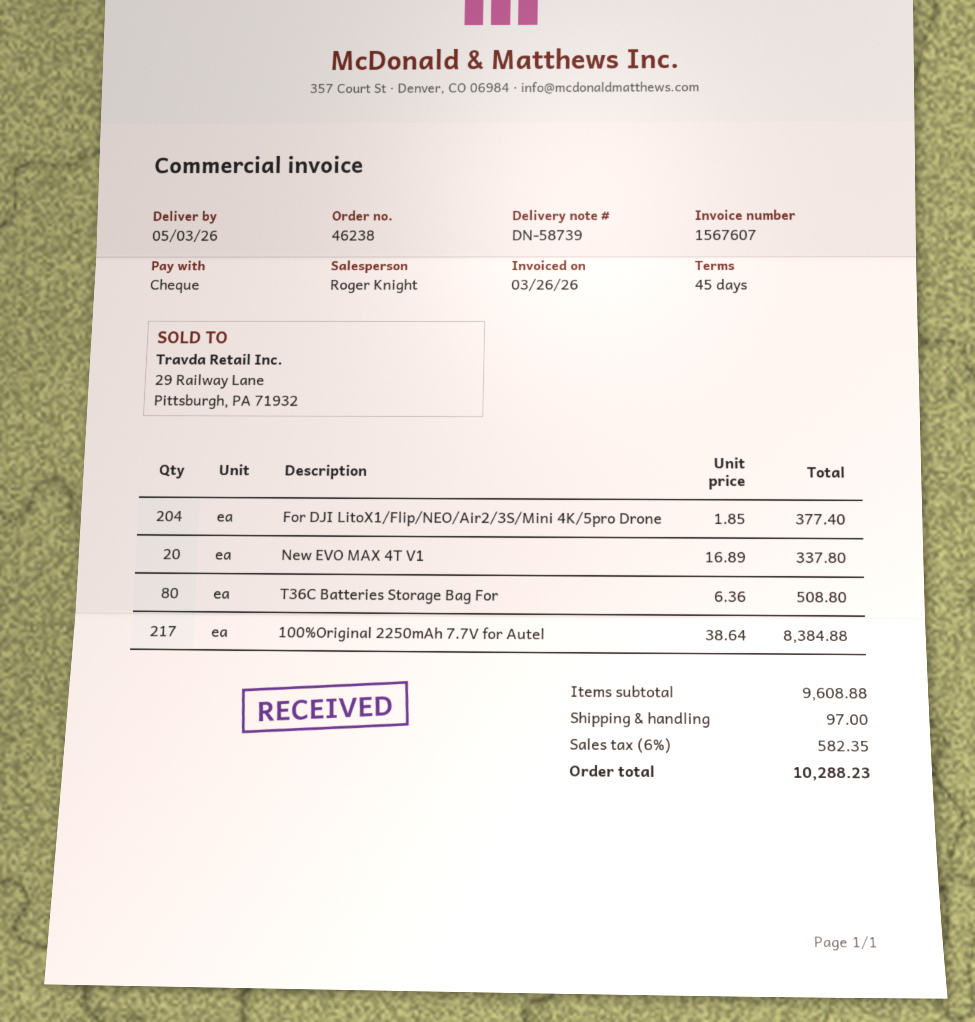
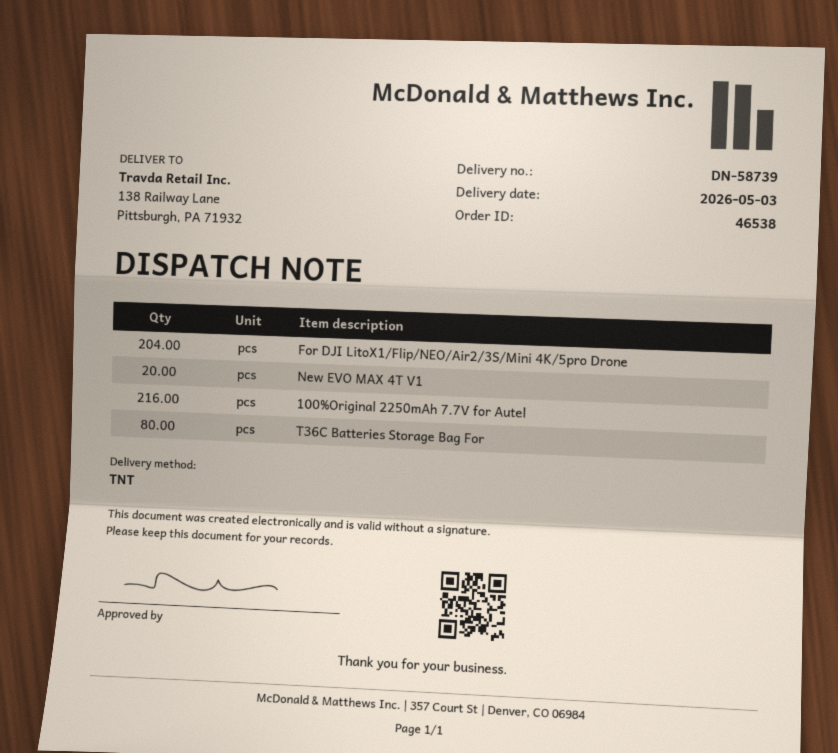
order number: 46238 -> 46538
100%Original 2250mAh 7.7V for Autel: 217 -> 216

